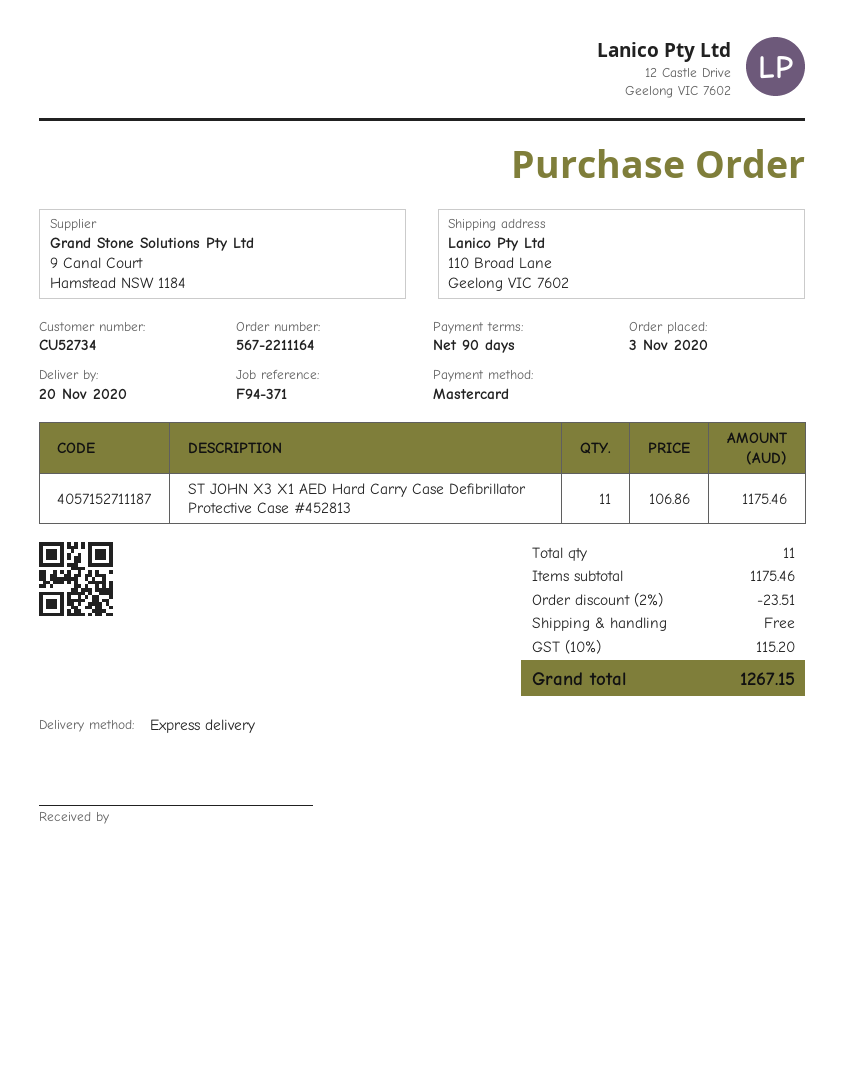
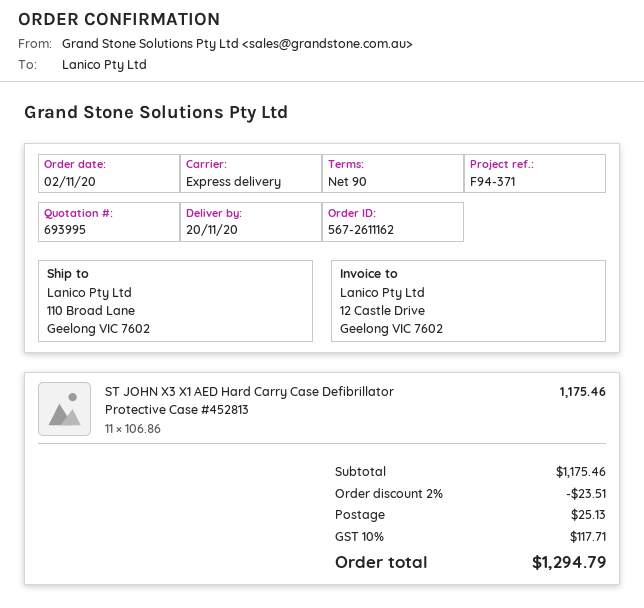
order number: 567-2211164 -> 567-2611162
order date: 2020-11-03 -> 2020-11-02
shipping: 0.00 -> 25.13
tax: 10% = 115.20 -> 10% = 117.71
total: 1267.15 -> 1294.79

